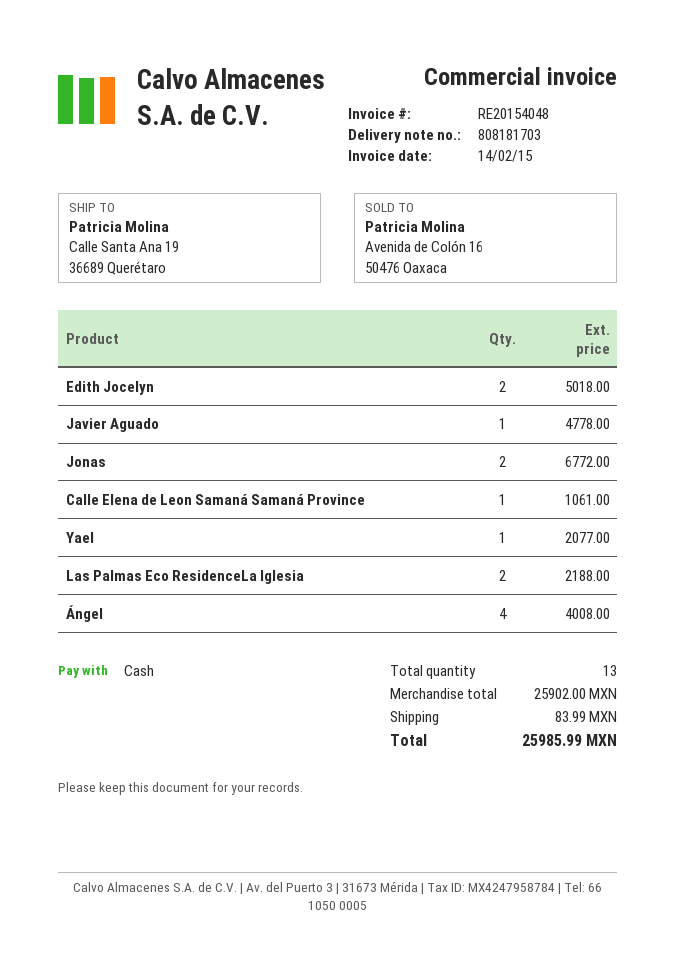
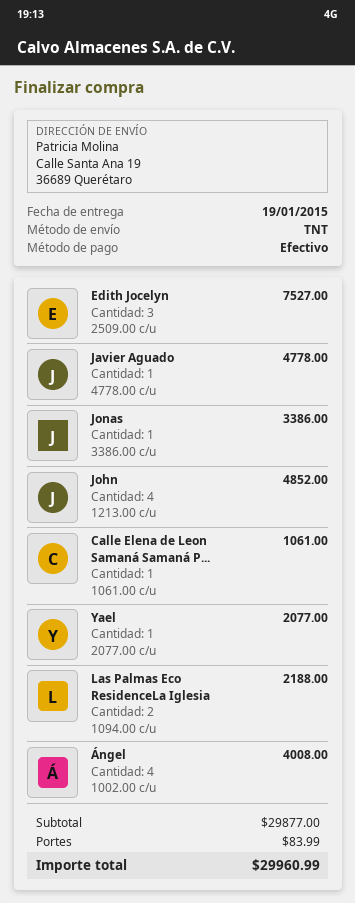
Edith Jocelyn: 2 for 5018.00 -> 3 for 7527.00
Jonas: 2 for 6772.00 -> 1 for 3386.00
John: none -> 4 for 4852.00
subtotal: 25902.00 -> 29877.00
total: 25985.99 -> 29960.99

